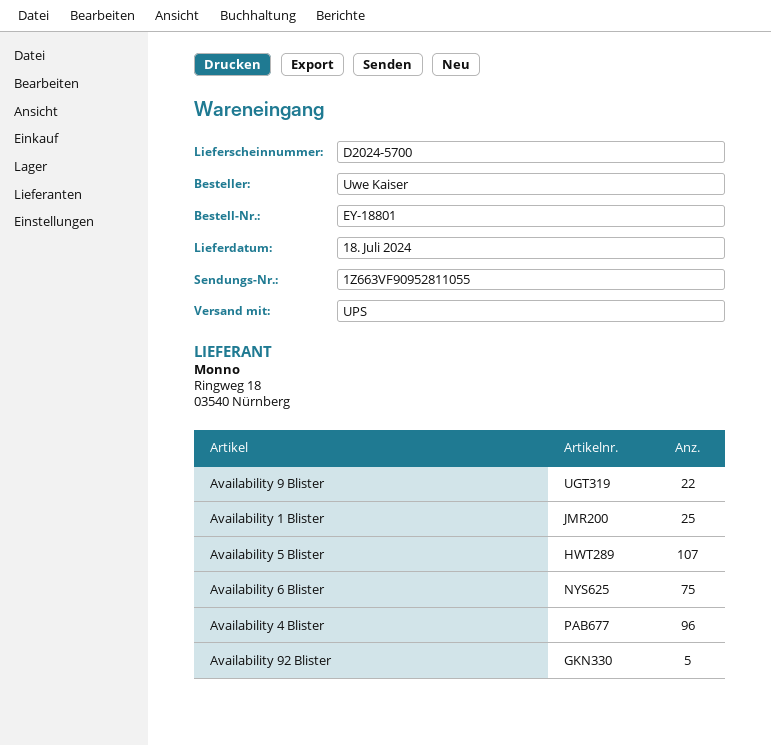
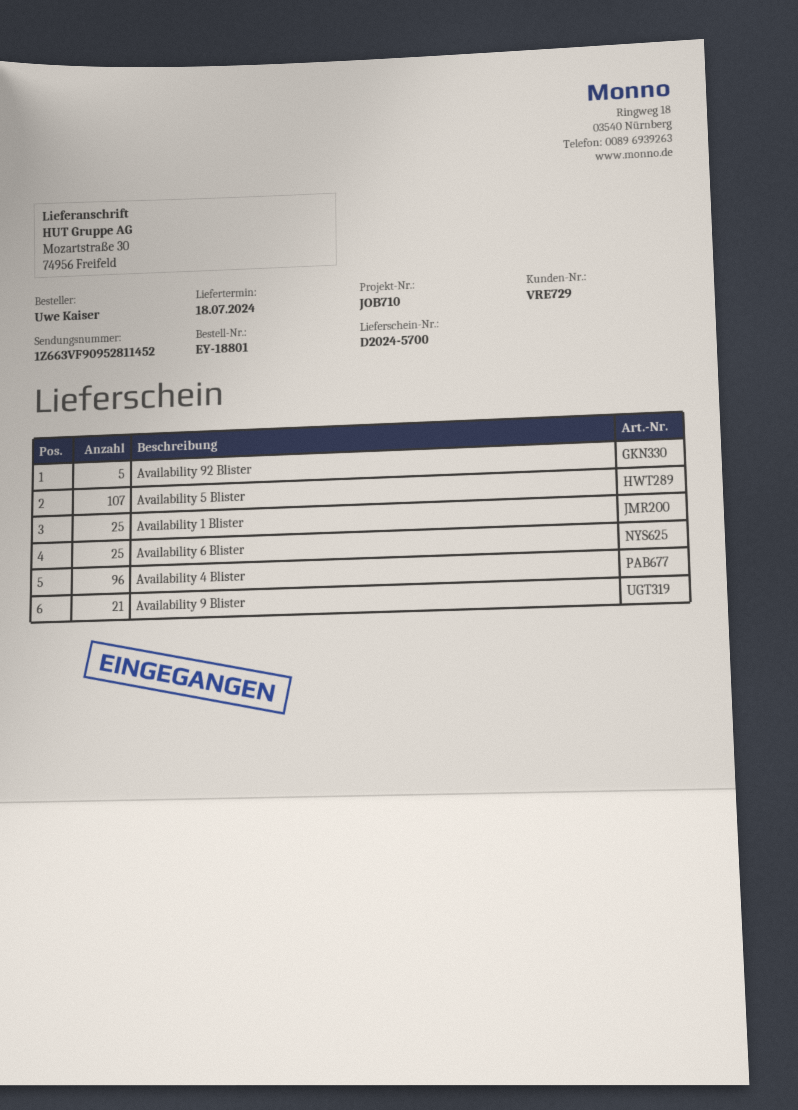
tracking number: 1Z663VF90952811055 -> 1Z663VF90952811452
Availability 9 Blister: 22 -> 21
Availability 6 Blister: 75 -> 25

